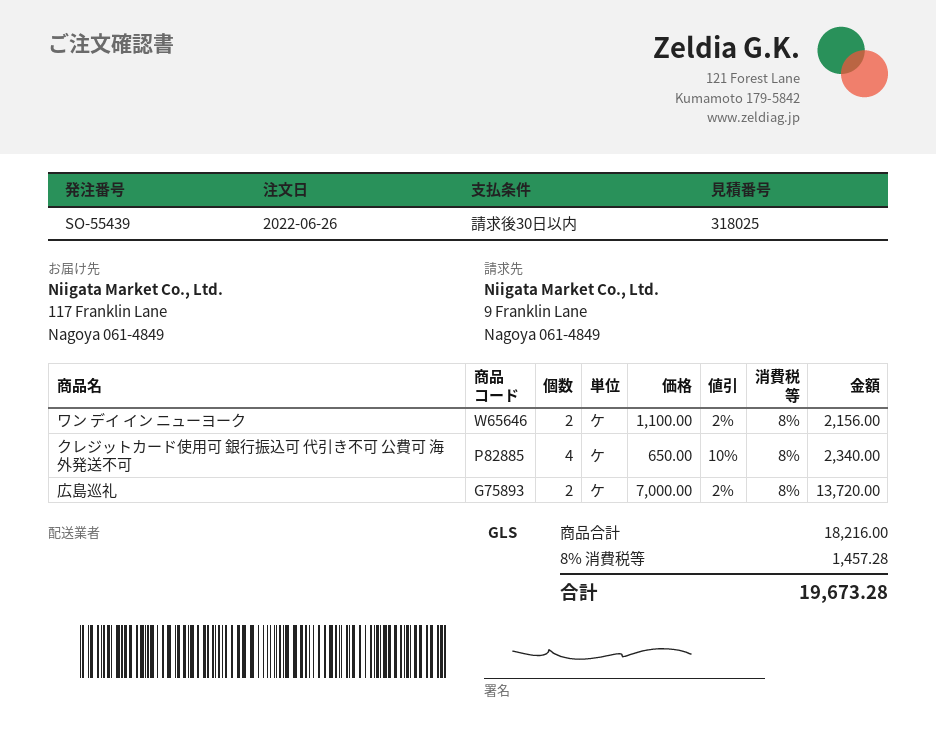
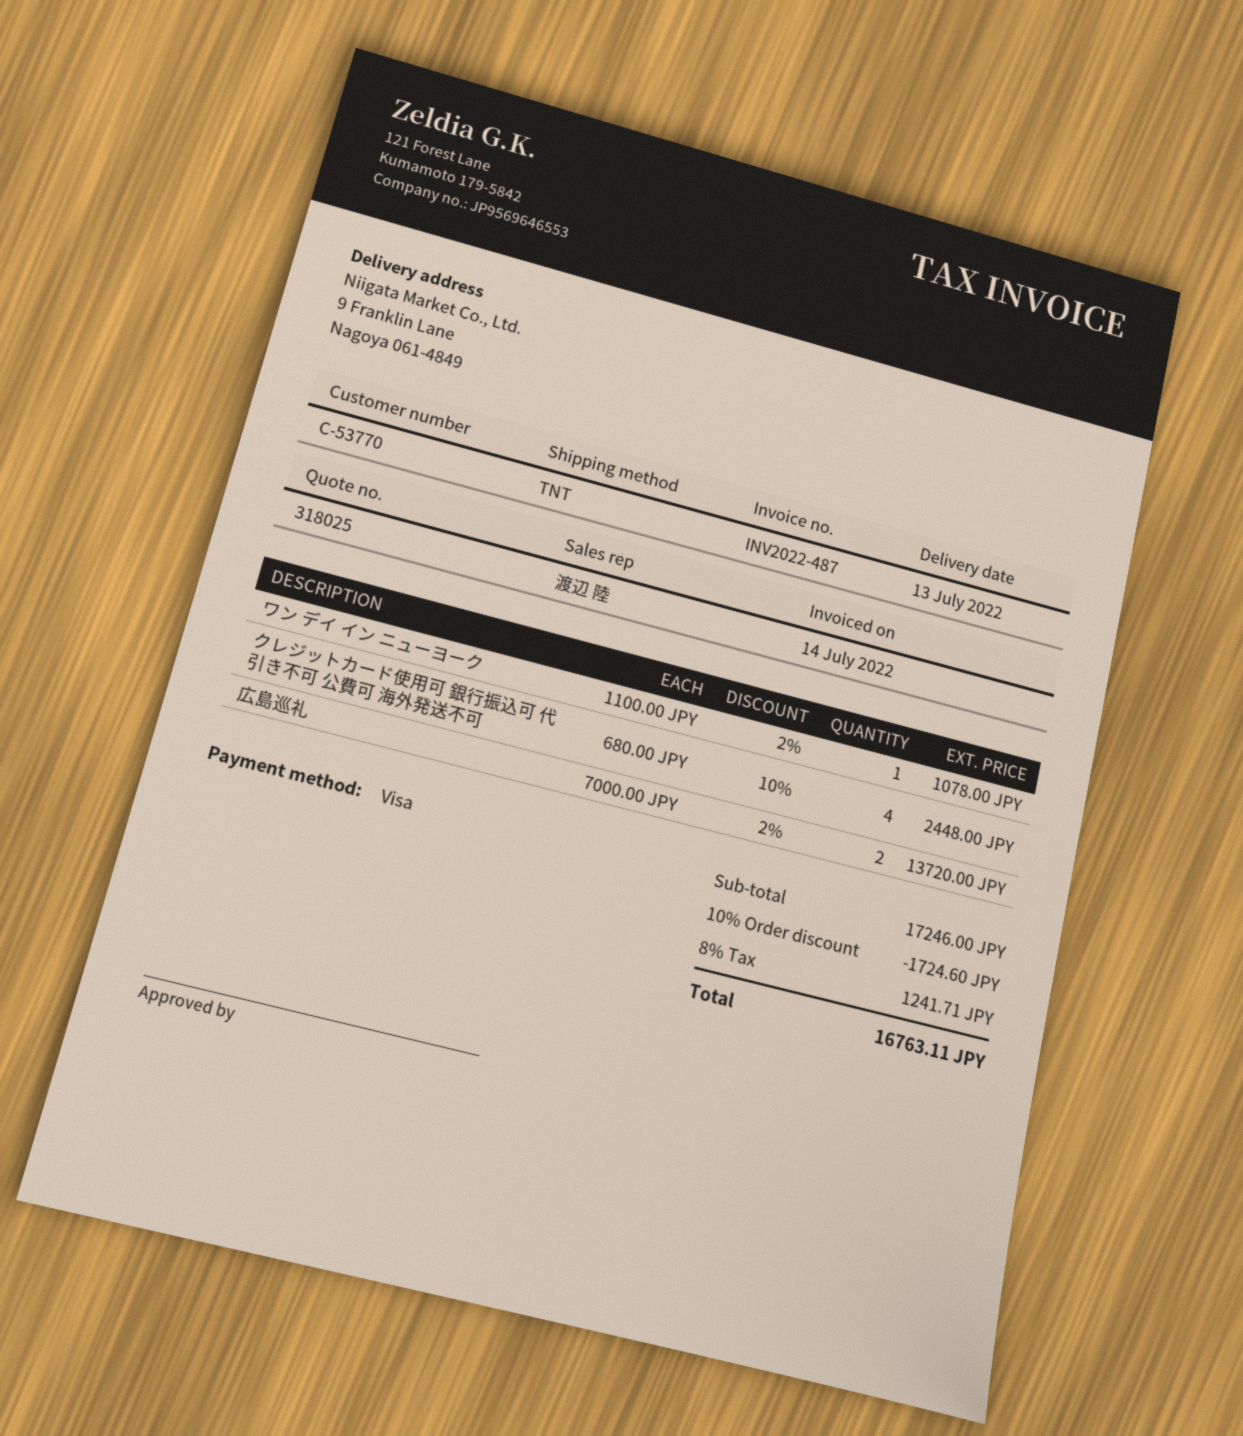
shipping method: GLS -> TNT
ship to: 117 Franklin Lane, Nagoya 061-4849 -> 9 Franklin Lane, Nagoya 061-4849
ワン デイ イン ニューヨーク: 2 x 1100.00 - 2% = 2156.00 -> 1 x 1100.00 - 2% = 1078.00
クレジットカード使用可 銀行振込可 代引き不可 公費可 海外発送不可: 4 x 650.00 - 10% = 2340.00 -> 4 x 680.00 - 10% = 2448.00
subtotal: 18216.00 -> 17246.00
discount: none -> 10% = 1724.60
tax: 8% = 1457.28 -> 8% = 1241.71
total: 19673.28 -> 16763.11

